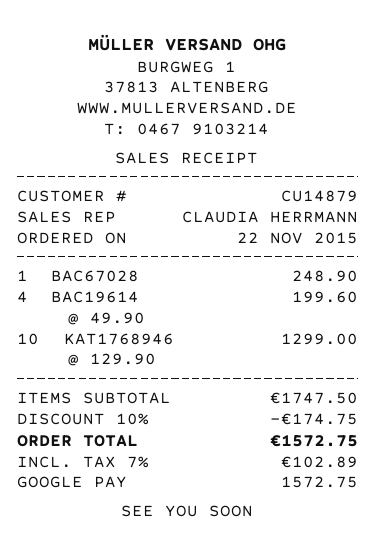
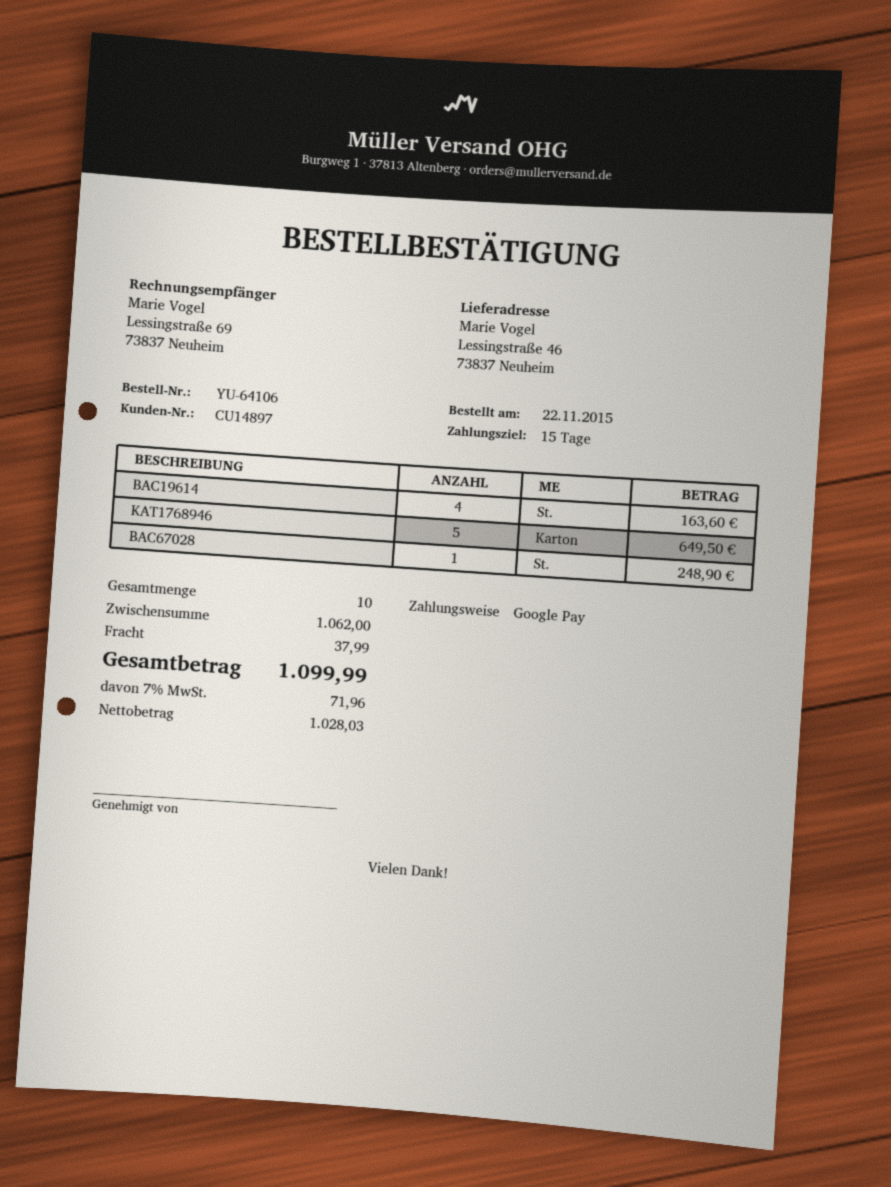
customer number: CU14879 -> CU14897
BAC19614: 4 for 199.60 -> 4 for 163.60
KAT1768946: 10 for 1299.00 -> 5 for 649.50
subtotal: 1747.50 -> 1062.00
discount: 10% = 174.75 -> none
shipping: none -> 37.99
tax: 7% = 102.89 -> 7% = 71.96
total: 1572.75 -> 1099.99

